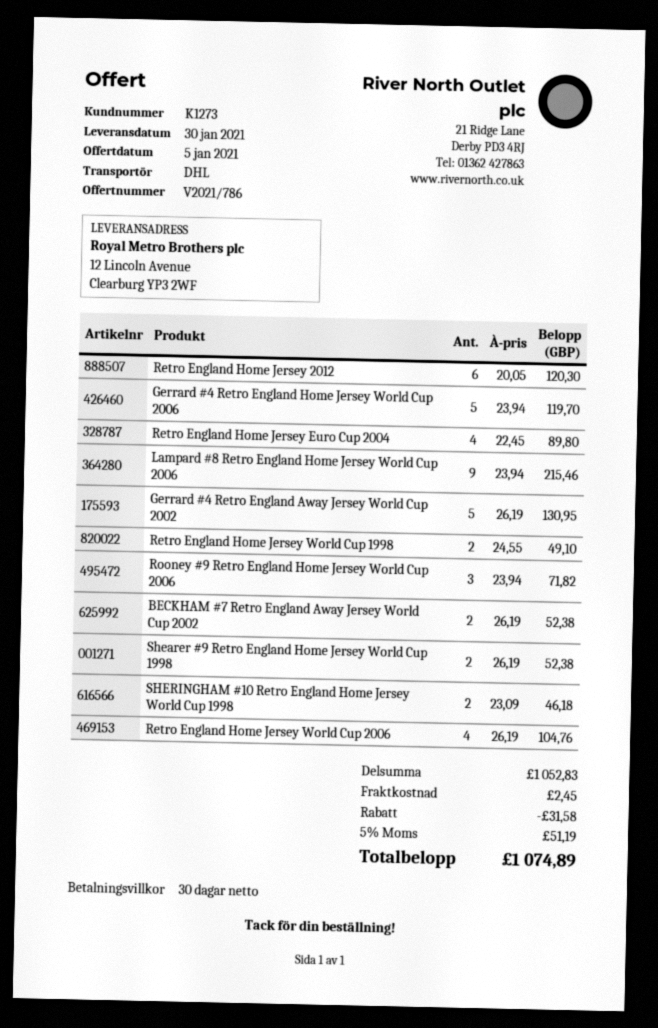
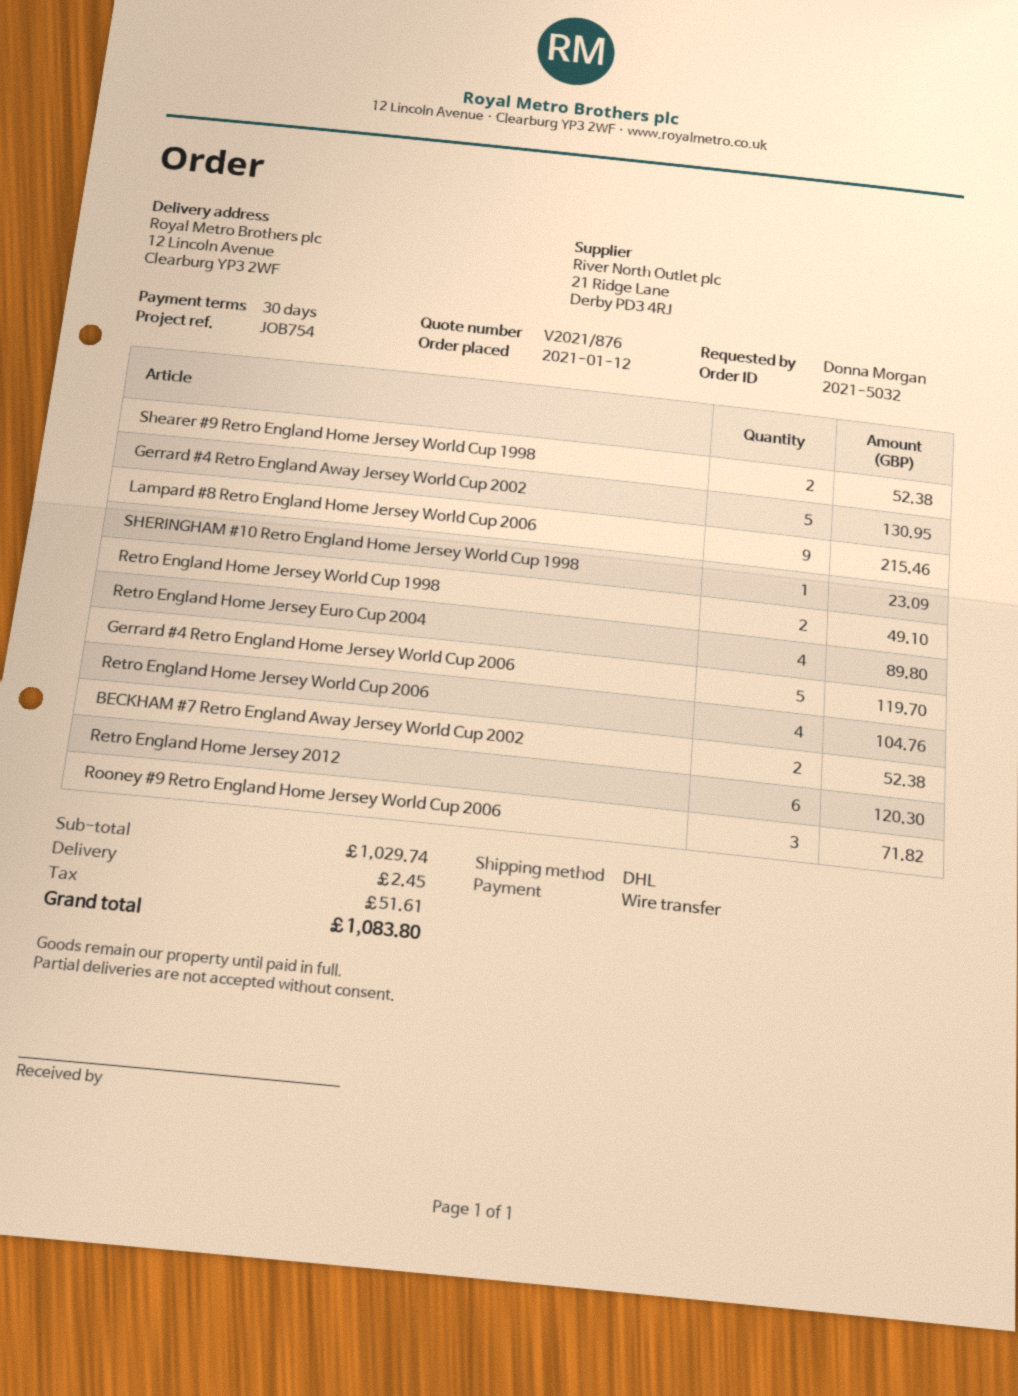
quote number: V2021/786 -> V2021/876
SHERINGHAM #10 Retro England Home Jersey World Cup 1998: 2 for 46.18 -> 1 for 23.09
subtotal: 1052.83 -> 1029.74
discount: 31.58 -> none
tax: 51.19 -> 51.61
total: 1074.89 -> 1083.80

